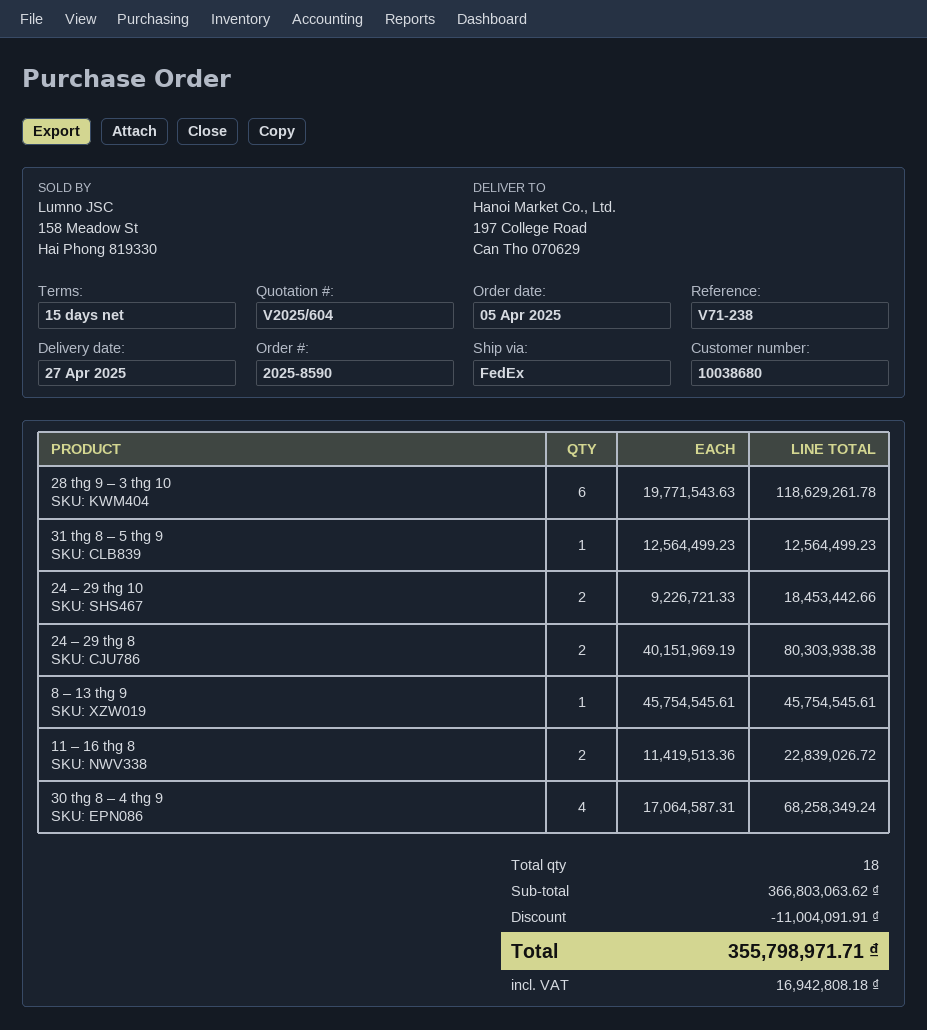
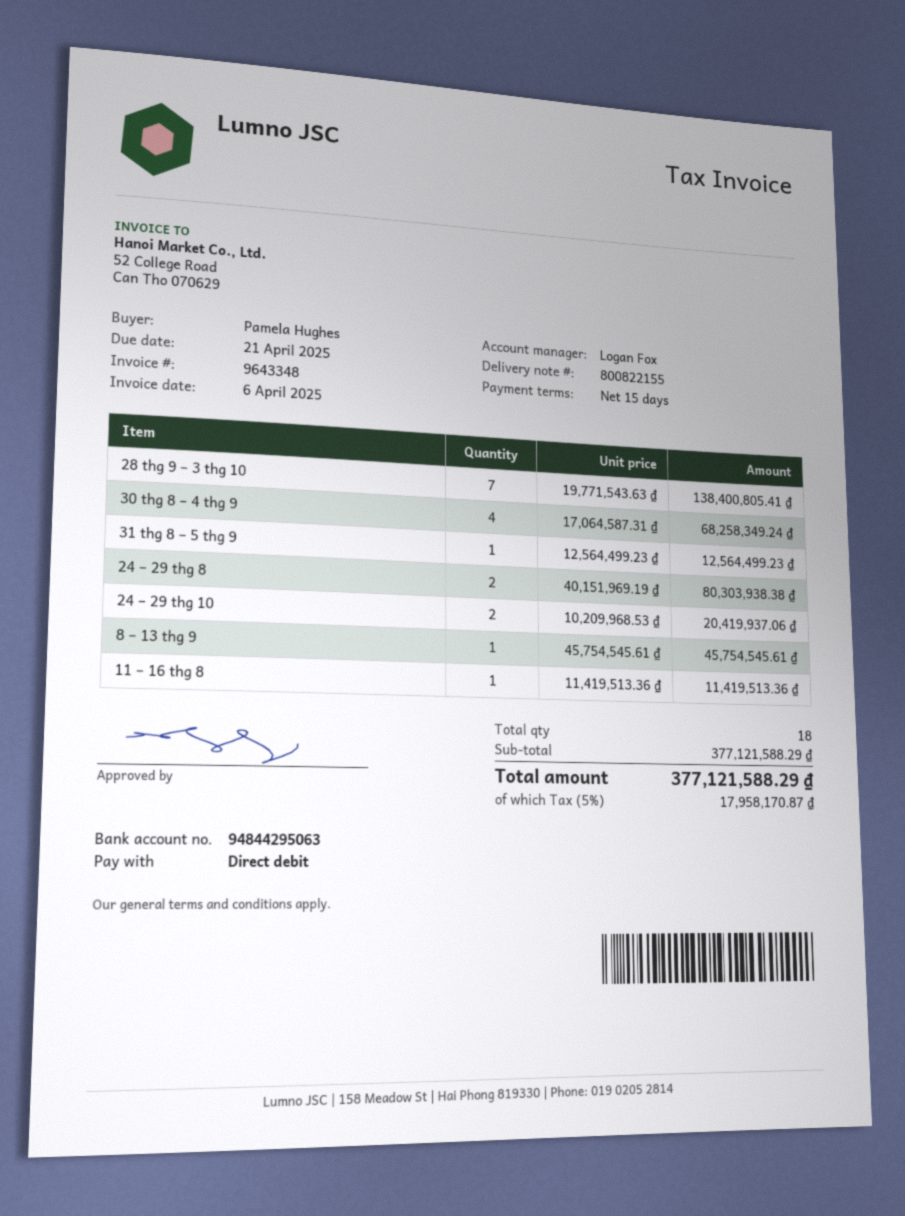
28 thg 9 – 3 thg 10: 6 x 19771543.63 = 118629261.78 -> 7 x 19771543.63 = 138400805.41
24 – 29 thg 10: 2 x 9226721.33 = 18453442.66 -> 2 x 10209968.53 = 20419937.06
11 – 16 thg 8: 2 x 11419513.36 = 22839026.72 -> 1 x 11419513.36 = 11419513.36
subtotal: 366803063.62 -> 377121588.29
discount: 11004091.91 -> none
tax: 16942808.18 -> 17958170.87
total: 355798971.71 -> 377121588.29

